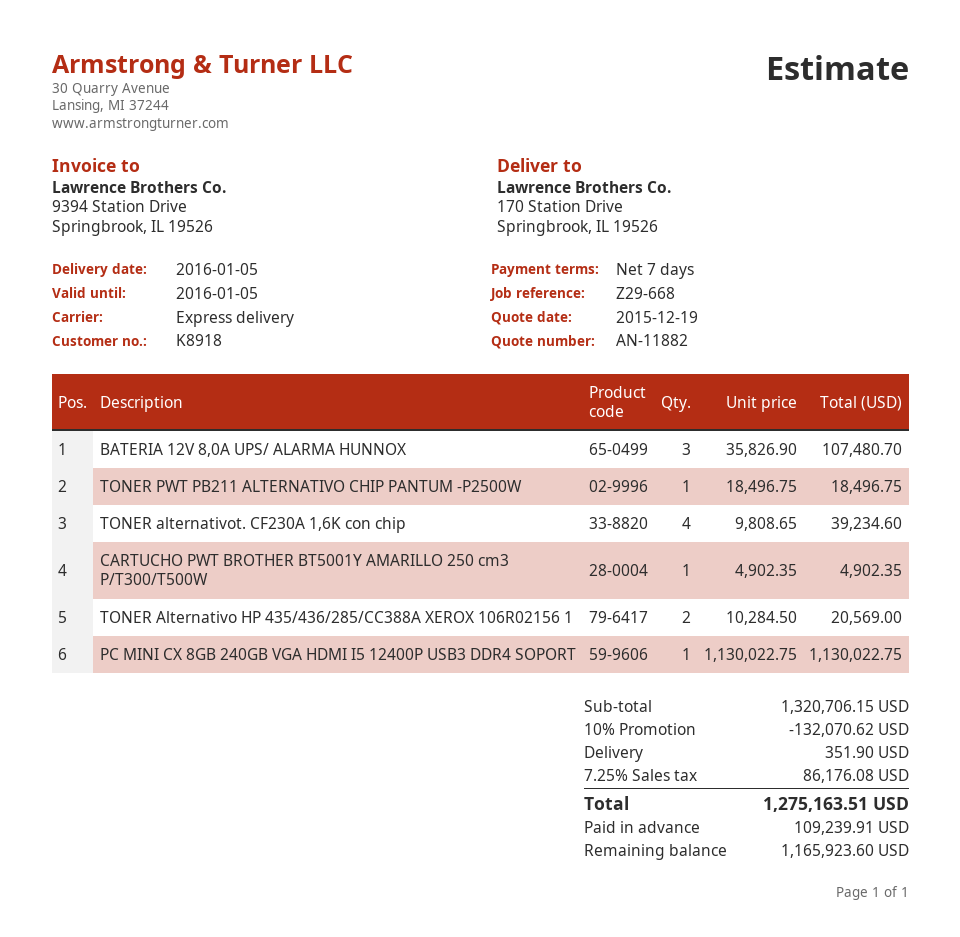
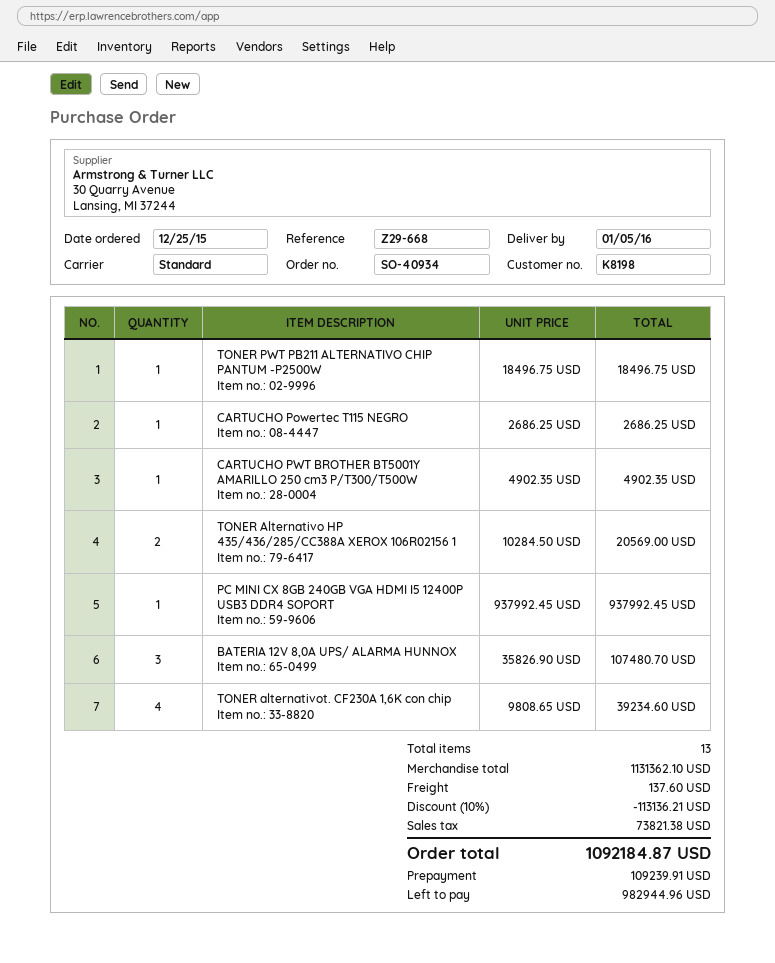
customer number: K8918 -> K8198
shipping method: express -> standard
PC MINI CX 8GB 240GB VGA HDMI I5 12400P USB3 DDR4 SOPORT: 1 x 1130022.75 = 1130022.75 -> 1 x 937992.45 = 937992.45
CARTUCHO Powertec T115 NEGRO: none -> 1 x 2686.25 = 2686.25
subtotal: 1320706.15 -> 1131362.10
discount: 10% = 132070.62 -> 10% = 113136.21
shipping: 351.90 -> 137.60
tax: 86176.08 -> 73821.38
total: 1275163.51 -> 1092184.87
balance: 1165923.60 -> 982944.96

